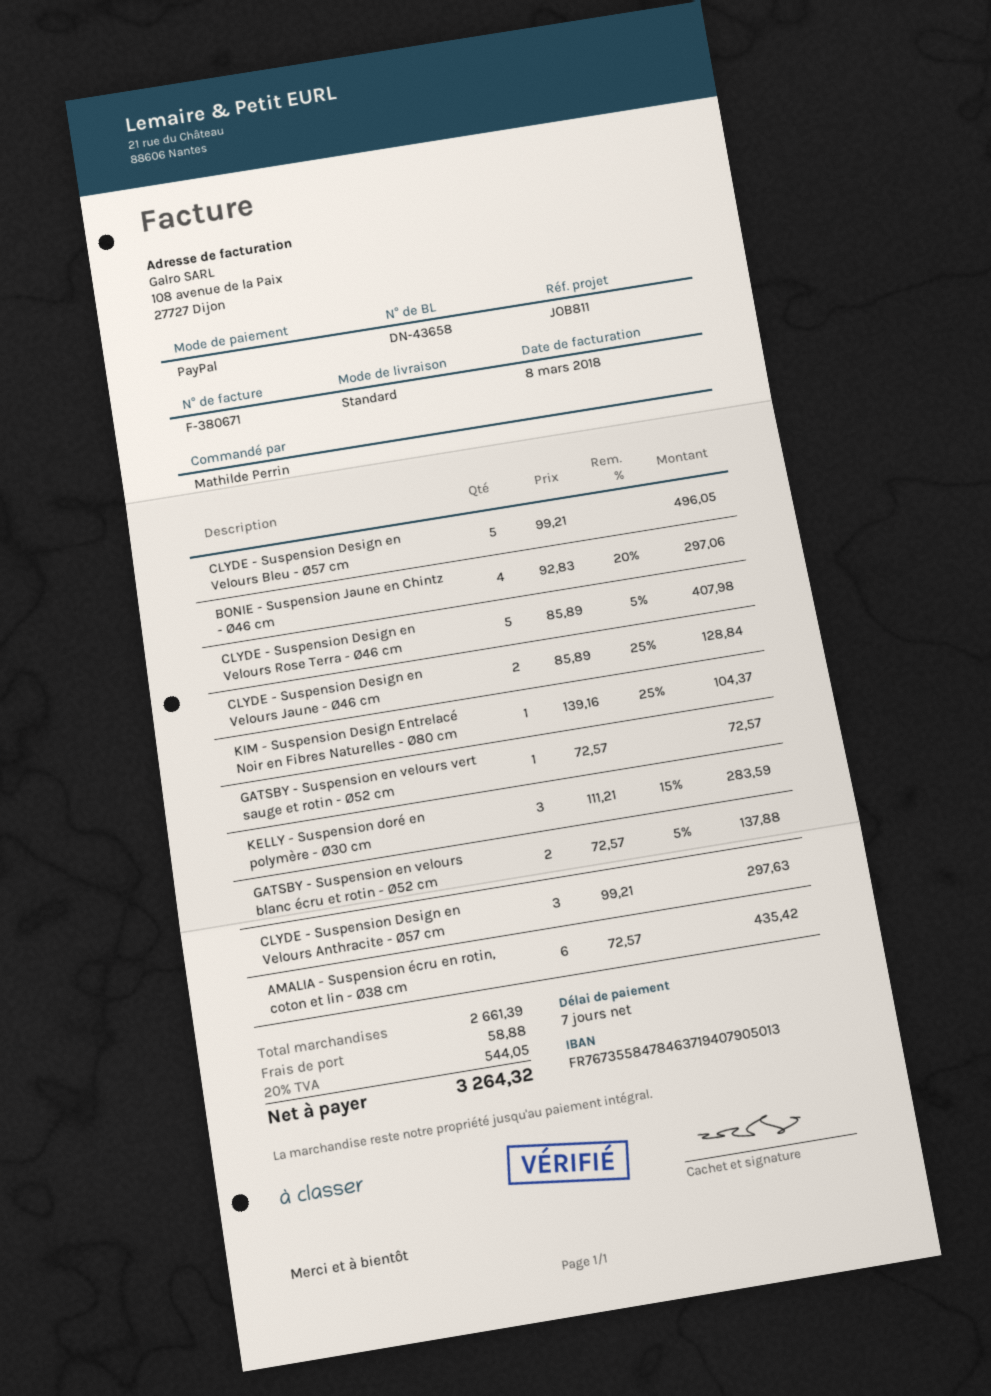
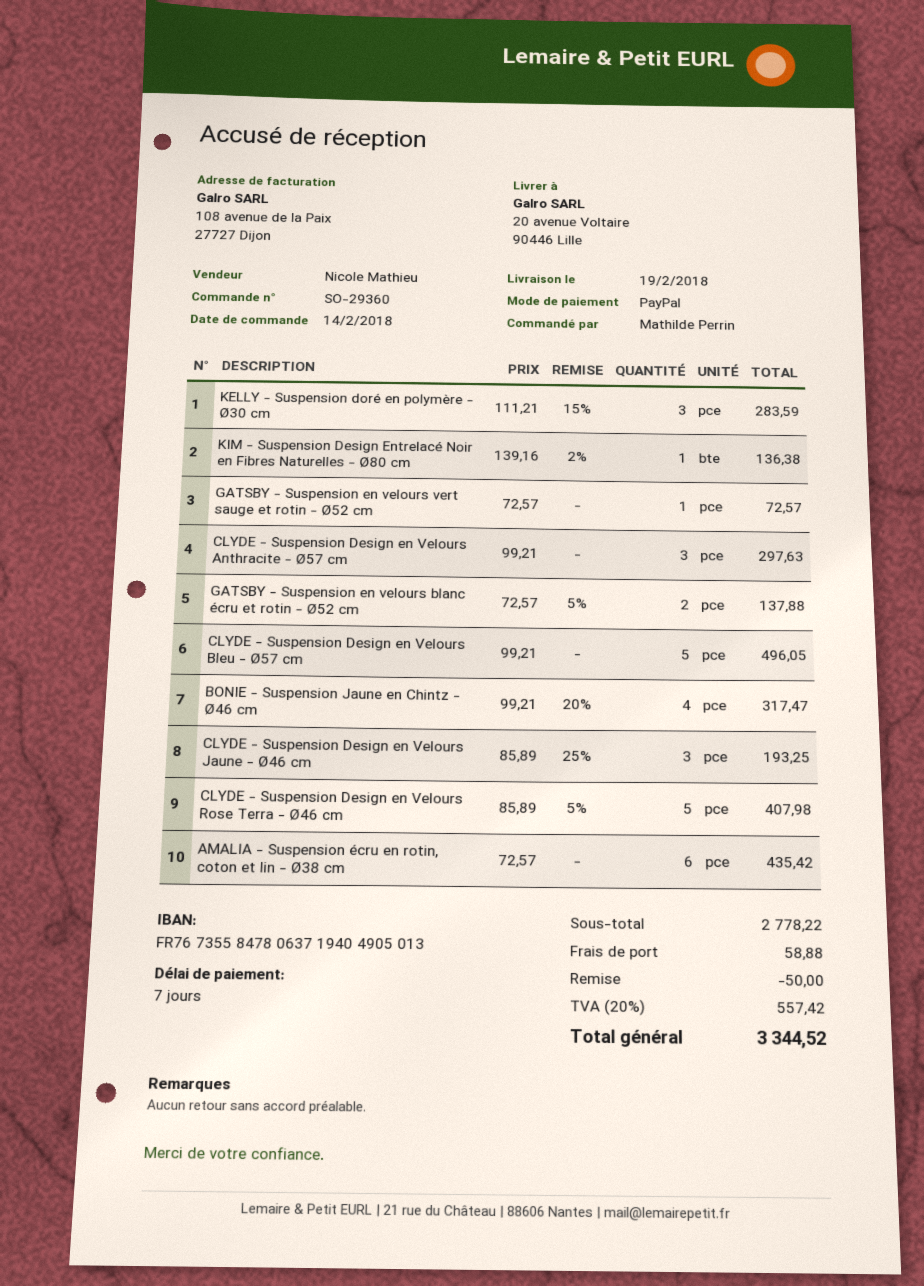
bank account: FR7673558478463719407905013 -> FR7673558478063719404905013
BONIE - Suspension Jaune en Chintz - Ø46 cm: 4 x 92.83 - 20% = 297.06 -> 4 x 99.21 - 20% = 317.47
CLYDE - Suspension Design en Velours Jaune - Ø46 cm: 2 x 85.89 - 25% = 128.84 -> 3 x 85.89 - 25% = 193.25
KIM - Suspension Design Entrelacé Noir en Fibres Naturelles - Ø80 cm: 1 x 139.16 - 25% = 104.37 -> 1 x 139.16 - 2% = 136.38
subtotal: 2661.39 -> 2778.22
discount: none -> 50.00
tax: 20% = 544.05 -> 20% = 557.42
total: 3264.32 -> 3344.52

